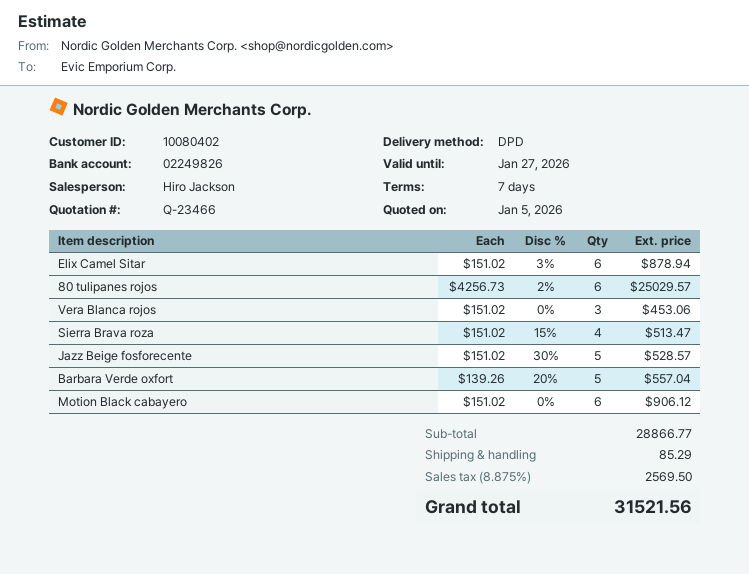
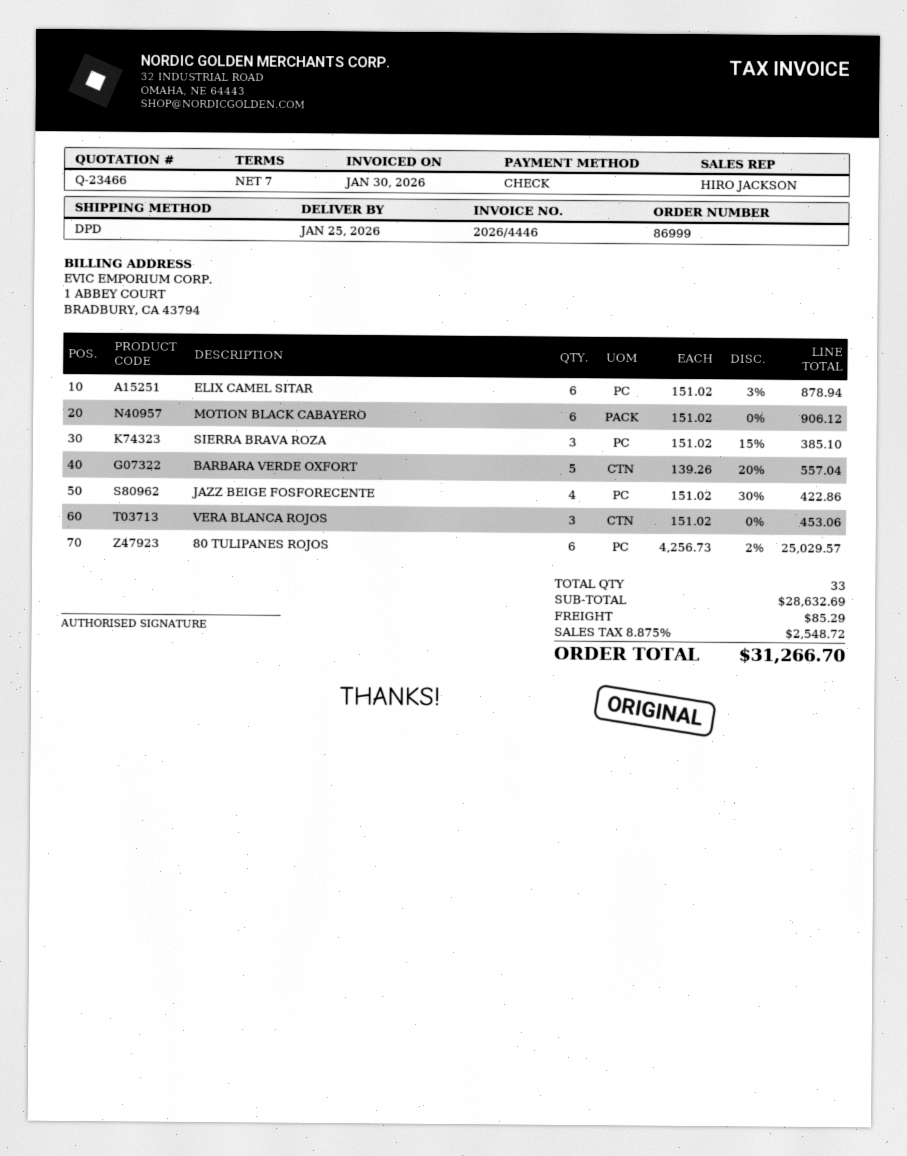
Sierra Brava roza: 4 x 151.02 - 15% = 513.47 -> 3 x 151.02 - 15% = 385.10
Jazz Beige fosforecente: 5 x 151.02 - 30% = 528.57 -> 4 x 151.02 - 30% = 422.86
subtotal: 28866.77 -> 28632.69
tax: 8.875% = 2569.50 -> 8.875% = 2548.72
total: 31521.56 -> 31266.70

